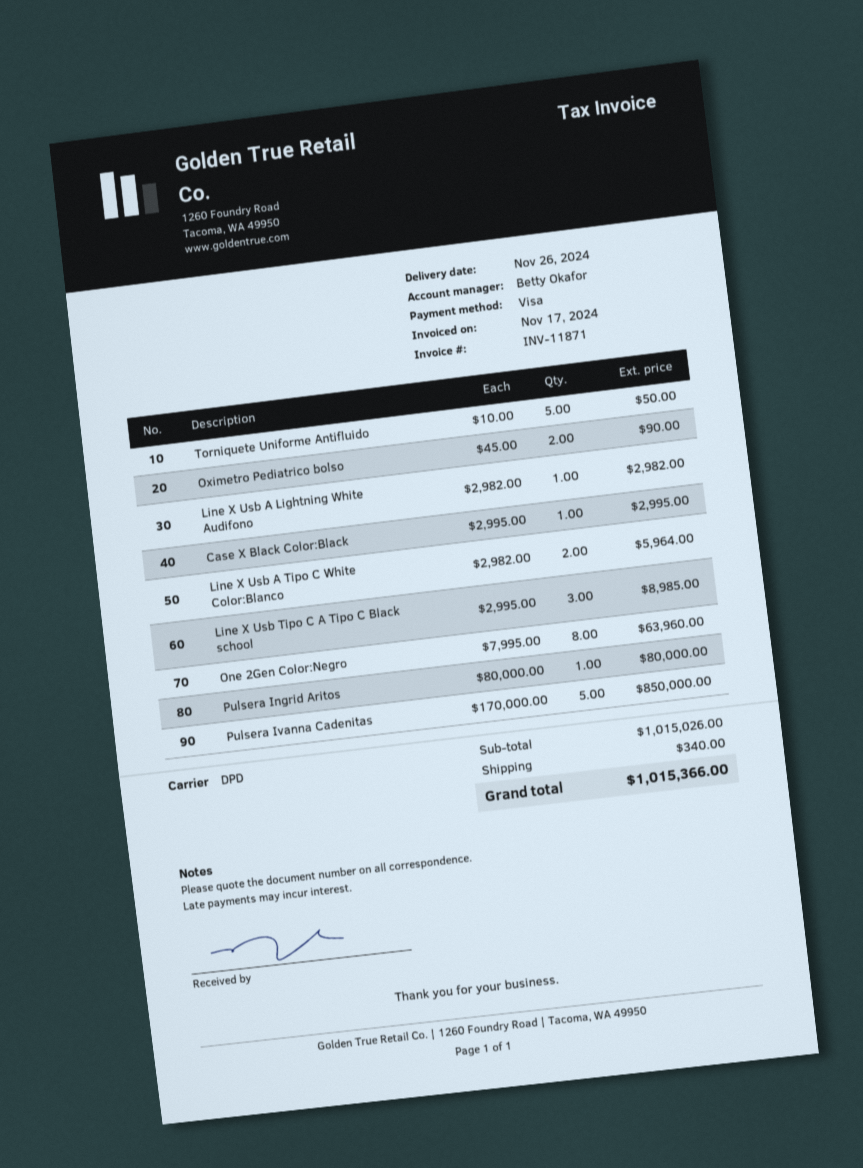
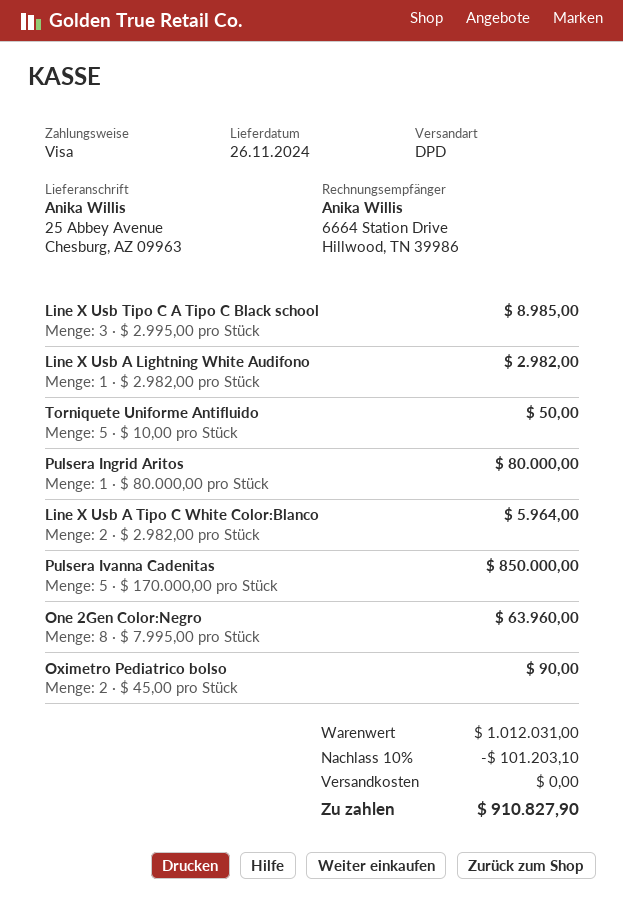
Case X Black Color:Black: 1 x 2995.00 = 2995.00 -> none
subtotal: 1015026.00 -> 1012031.00
discount: none -> 10% = 101203.10
shipping: 340.00 -> 0.00
total: 1015366.00 -> 910827.90

